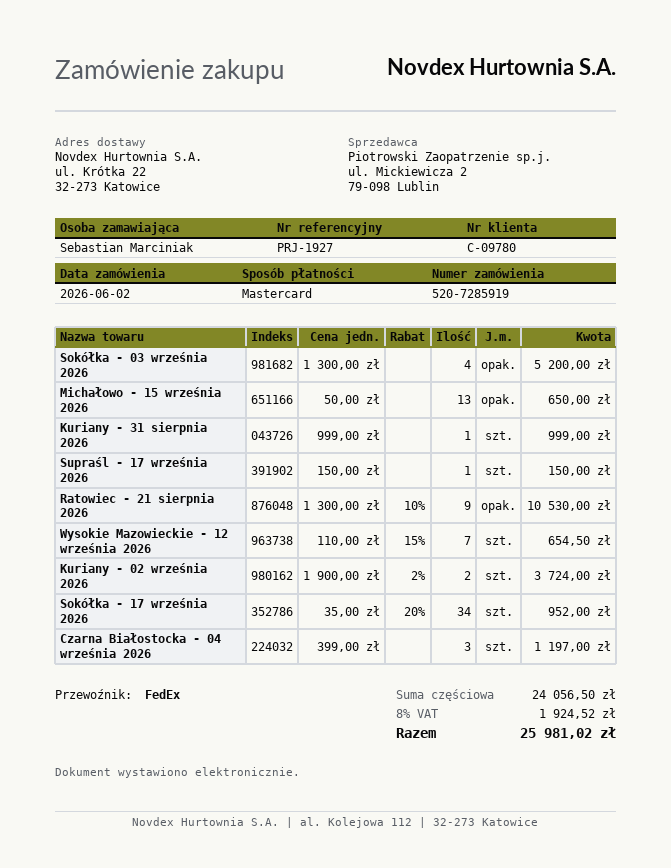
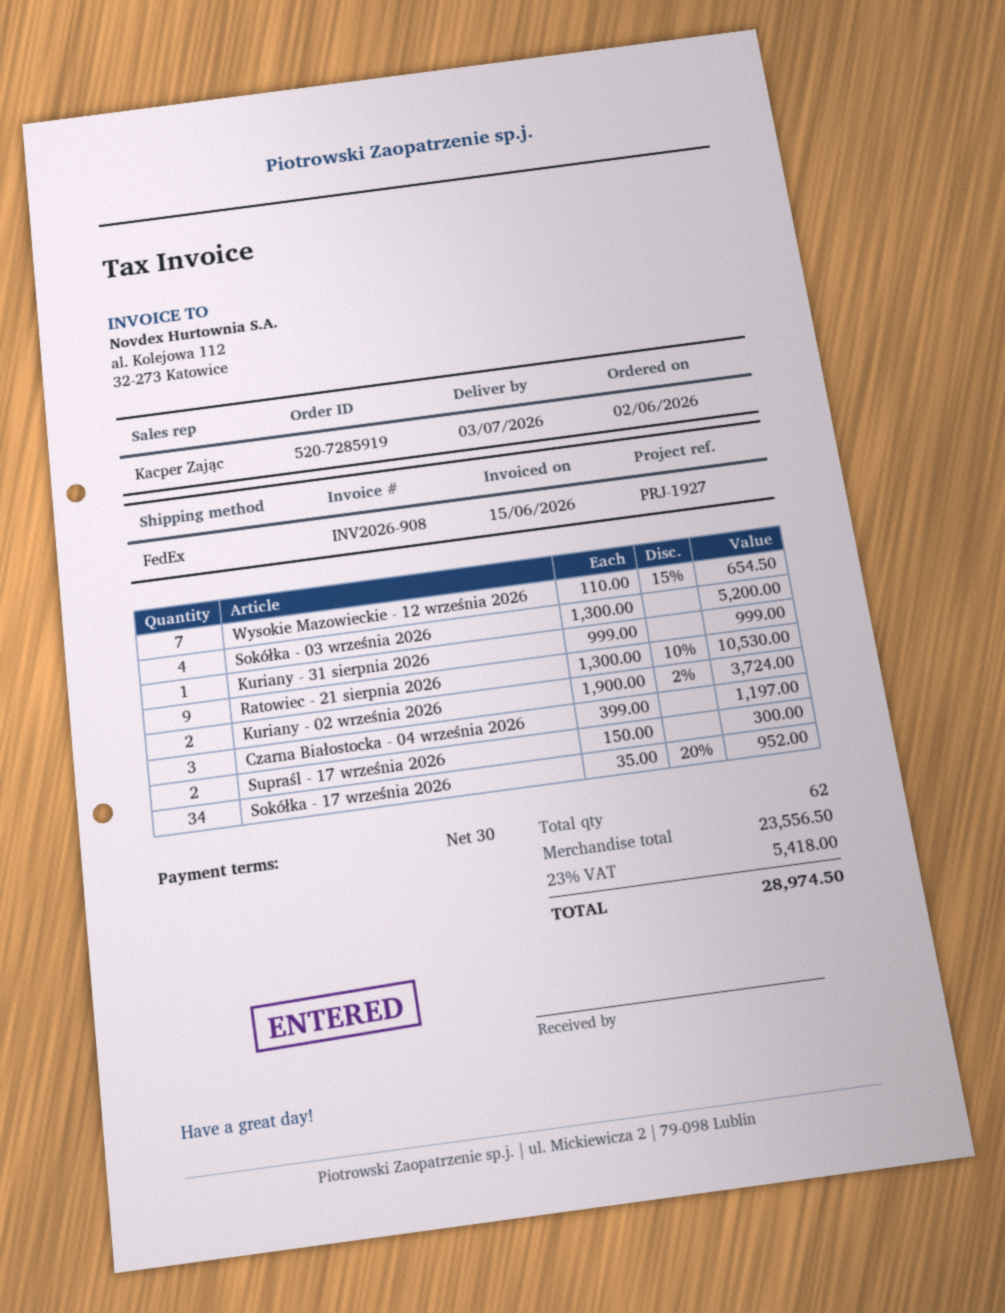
Michałowo - 15 września 2026: 13 x 50.00 = 650.00 -> none
Supraśl - 17 września 2026: 1 x 150.00 = 150.00 -> 2 x 150.00 = 300.00
subtotal: 24056.50 -> 23556.50
tax: 8% = 1924.52 -> 23% = 5418.00
total: 25981.02 -> 28974.50

